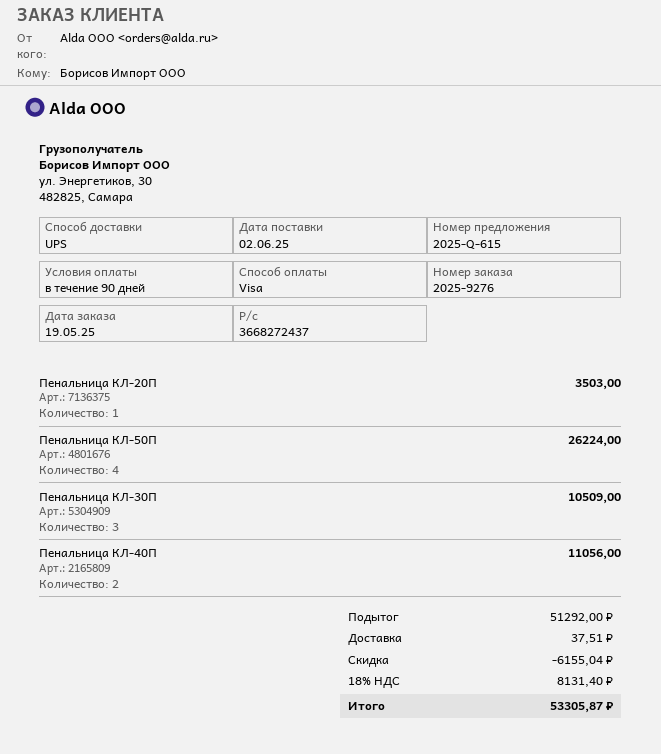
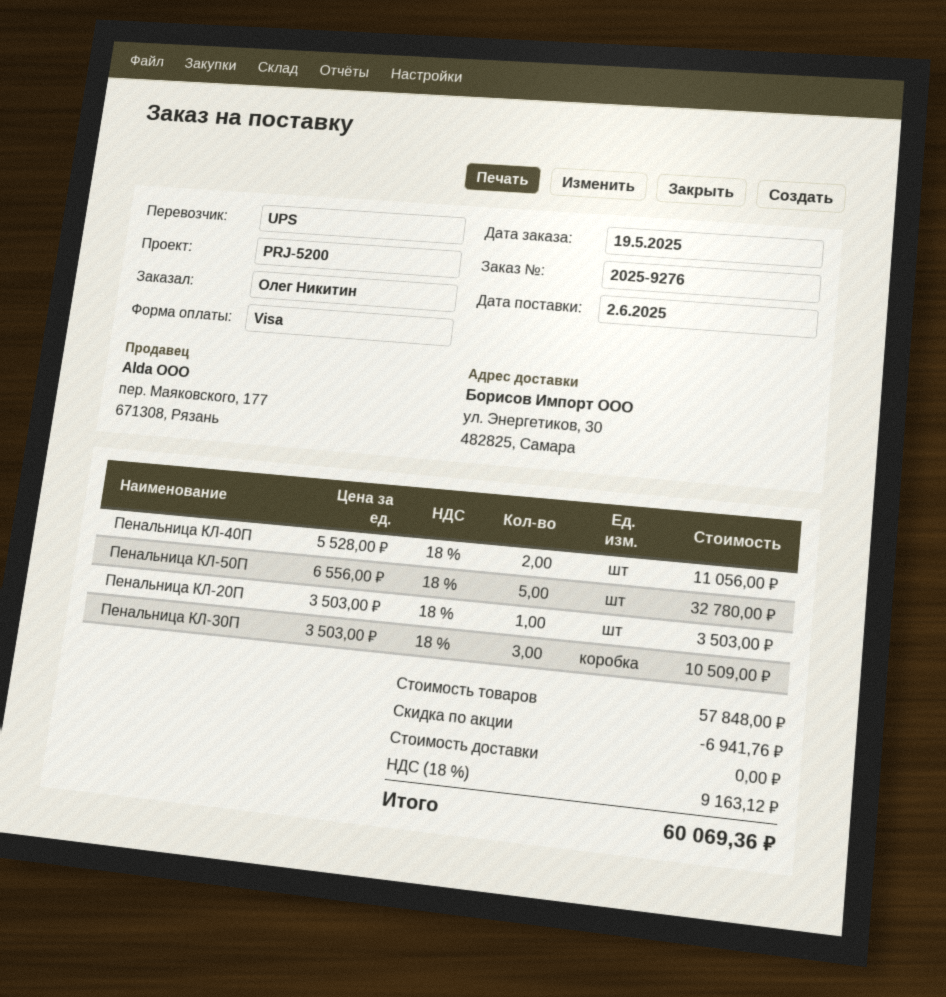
Пенальница КЛ-50П: 4 for 26224.00 -> 5 for 32780.00
subtotal: 51292.00 -> 57848.00
discount: 6155.04 -> 6941.76
shipping: 37.51 -> 0.00
tax: 18% = 8131.40 -> 18% = 9163.12
total: 53305.87 -> 60069.36

